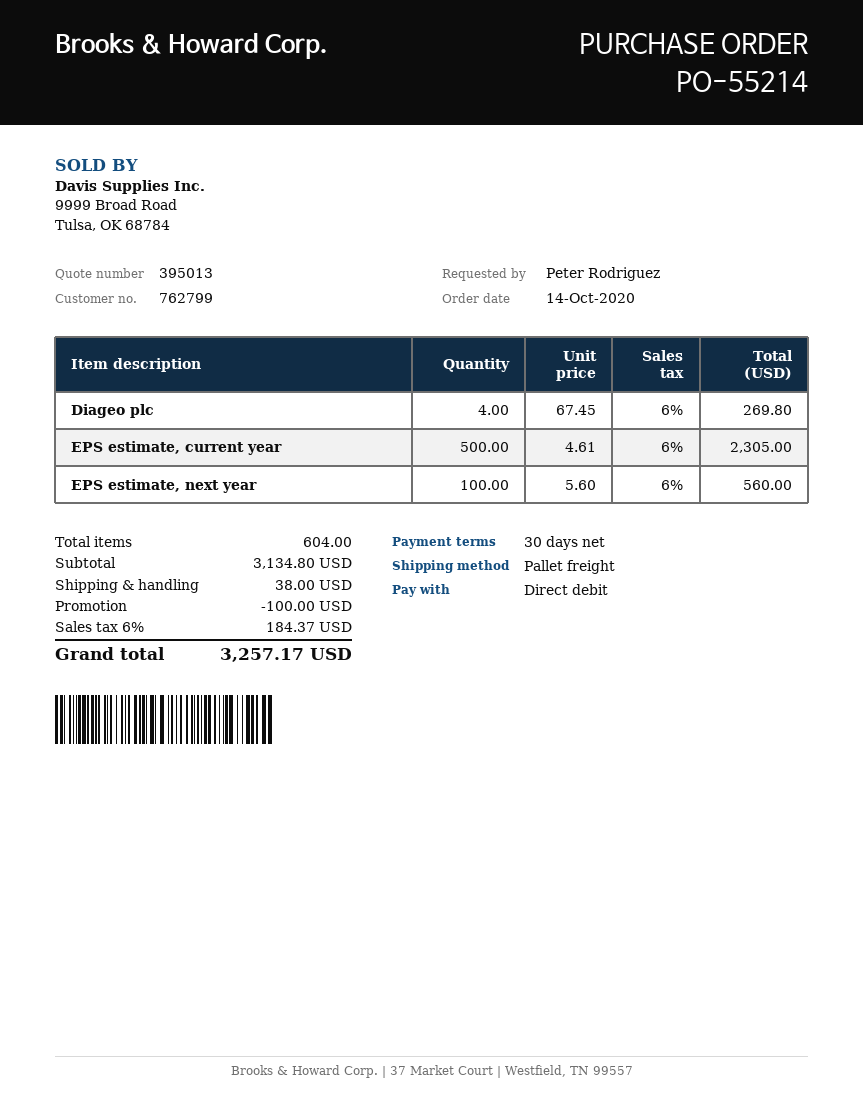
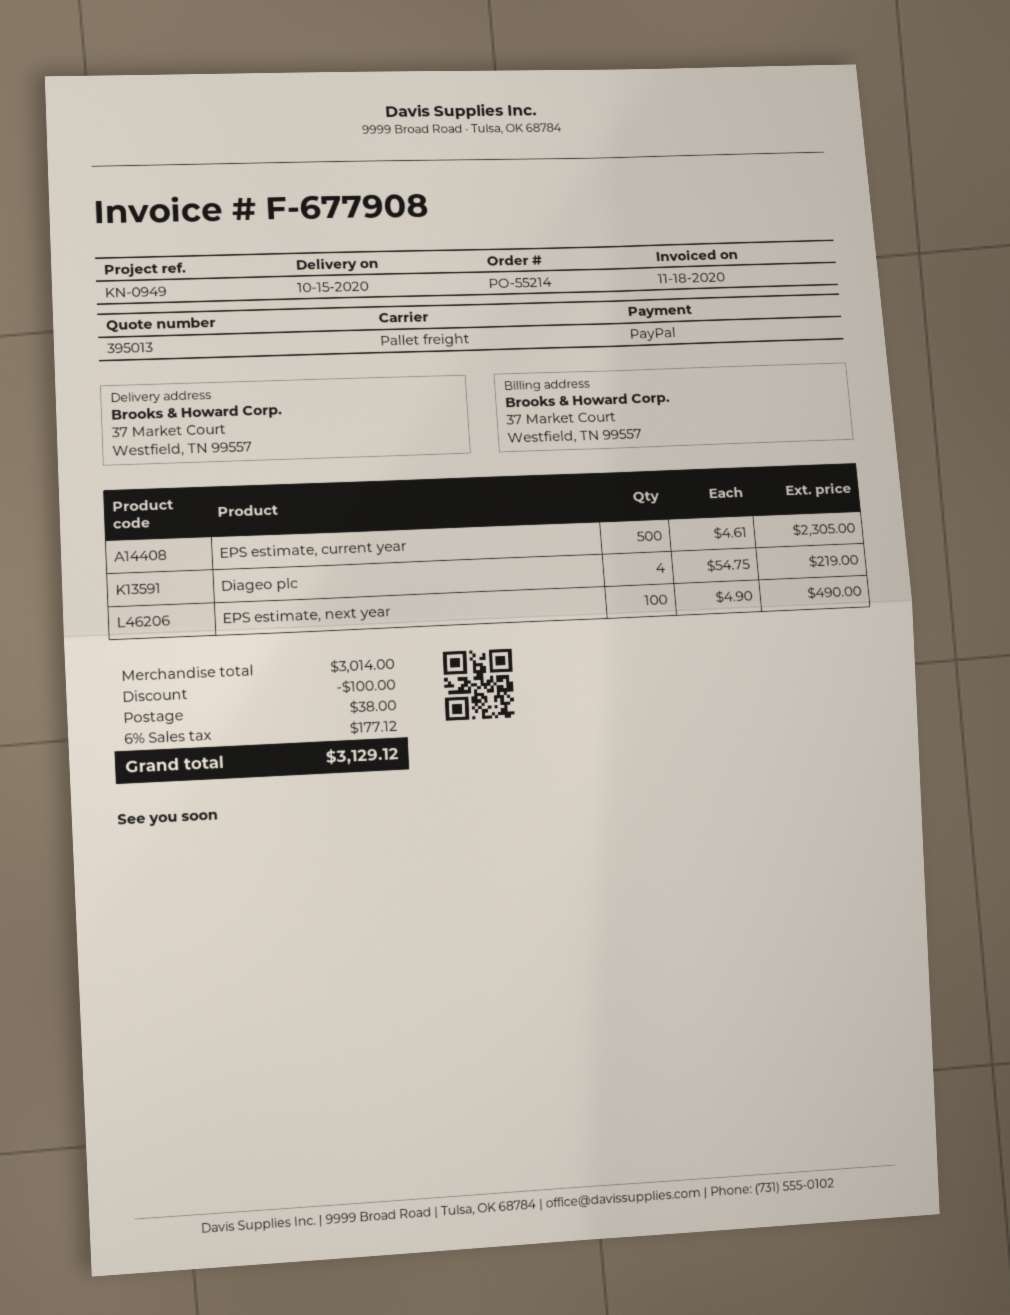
payment method: direct debit -> PayPal
Diageo plc: 4 x 67.45 = 269.80 -> 4 x 54.75 = 219.00
EPS estimate, next year: 100 x 5.60 = 560.00 -> 100 x 4.90 = 490.00
subtotal: 3134.80 -> 3014.00
tax: 6% = 184.37 -> 6% = 177.12
total: 3257.17 -> 3129.12

